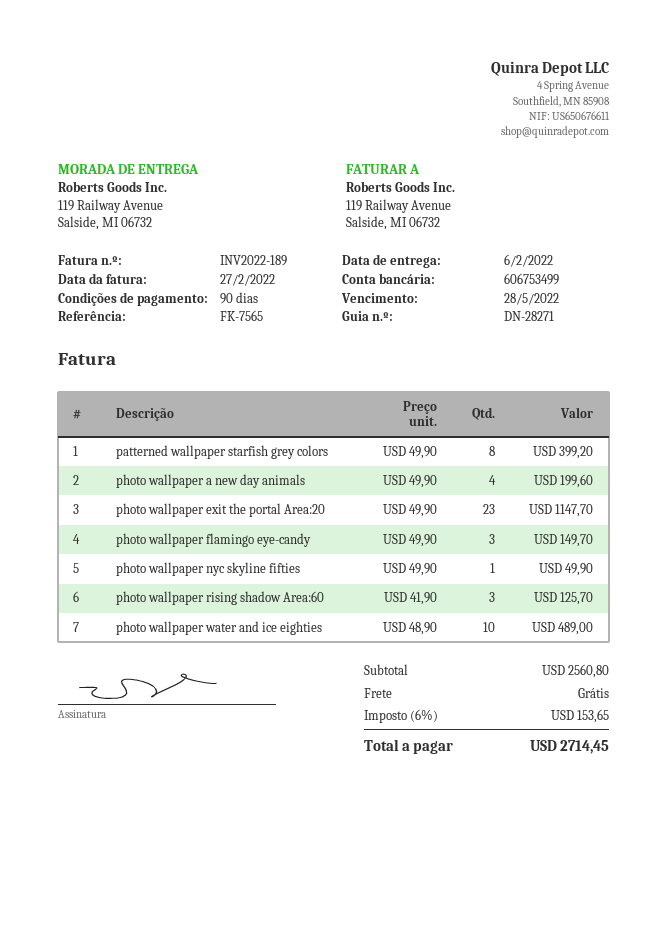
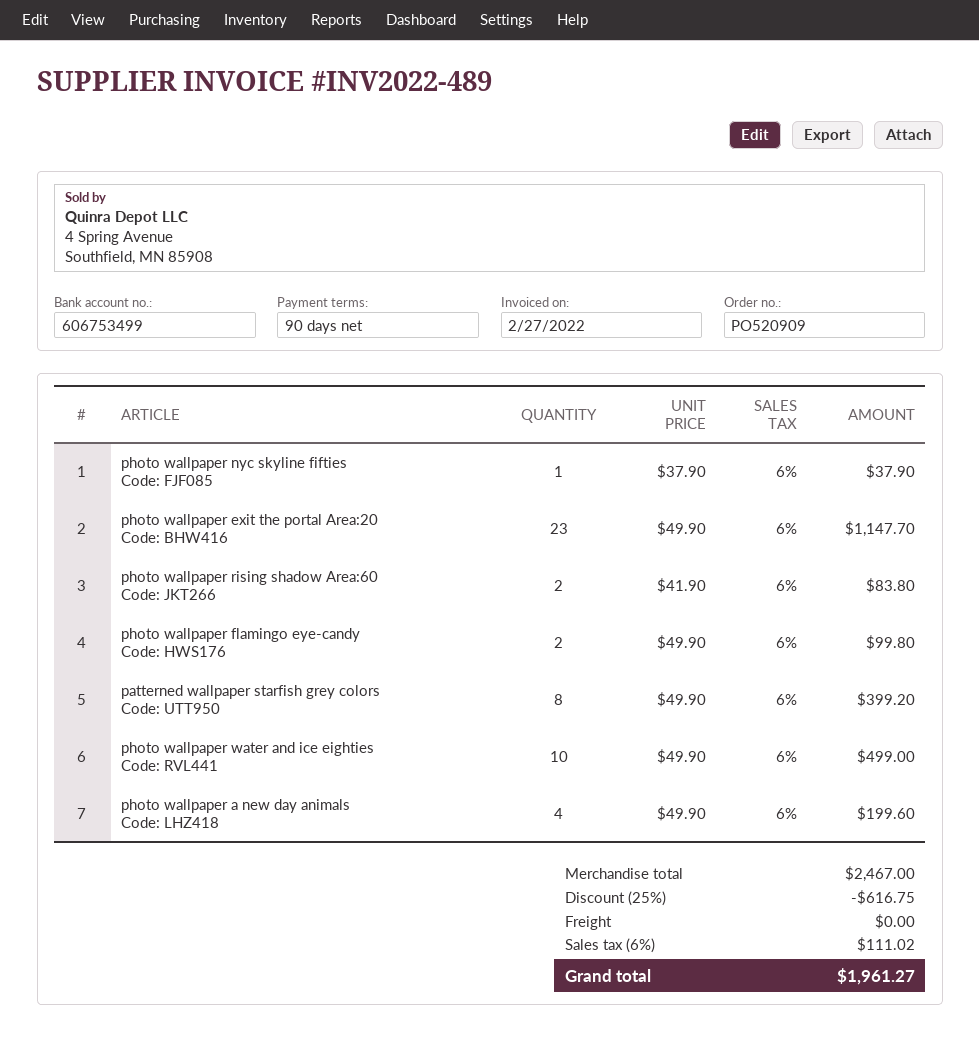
invoice number: INV2022-189 -> INV2022-489
photo wallpaper flamingo eye-candy: 3 x 49.90 = 149.70 -> 2 x 49.90 = 99.80
photo wallpaper nyc skyline fifties: 1 x 49.90 = 49.90 -> 1 x 37.90 = 37.90
photo wallpaper rising shadow Area:60: 3 x 41.90 = 125.70 -> 2 x 41.90 = 83.80
photo wallpaper water and ice eighties: 10 x 48.90 = 489.00 -> 10 x 49.90 = 499.00
subtotal: 2560.80 -> 2467.00
discount: none -> 25% = 616.75
tax: 6% = 153.65 -> 6% = 111.02
total: 2714.45 -> 1961.27

